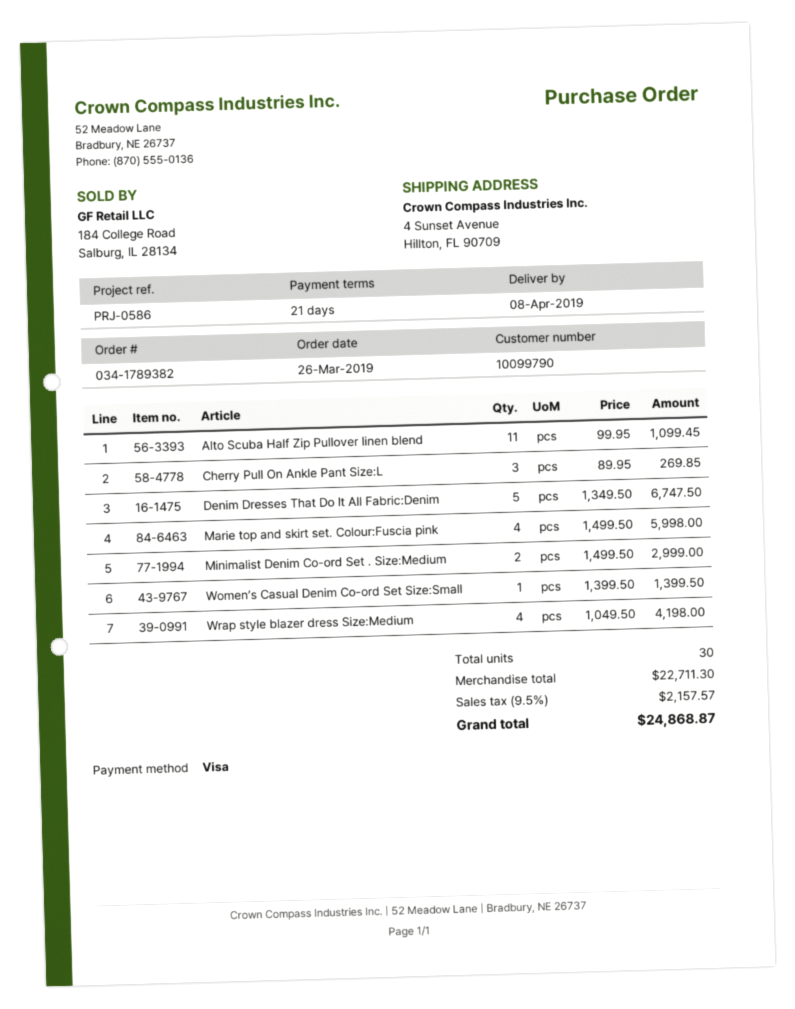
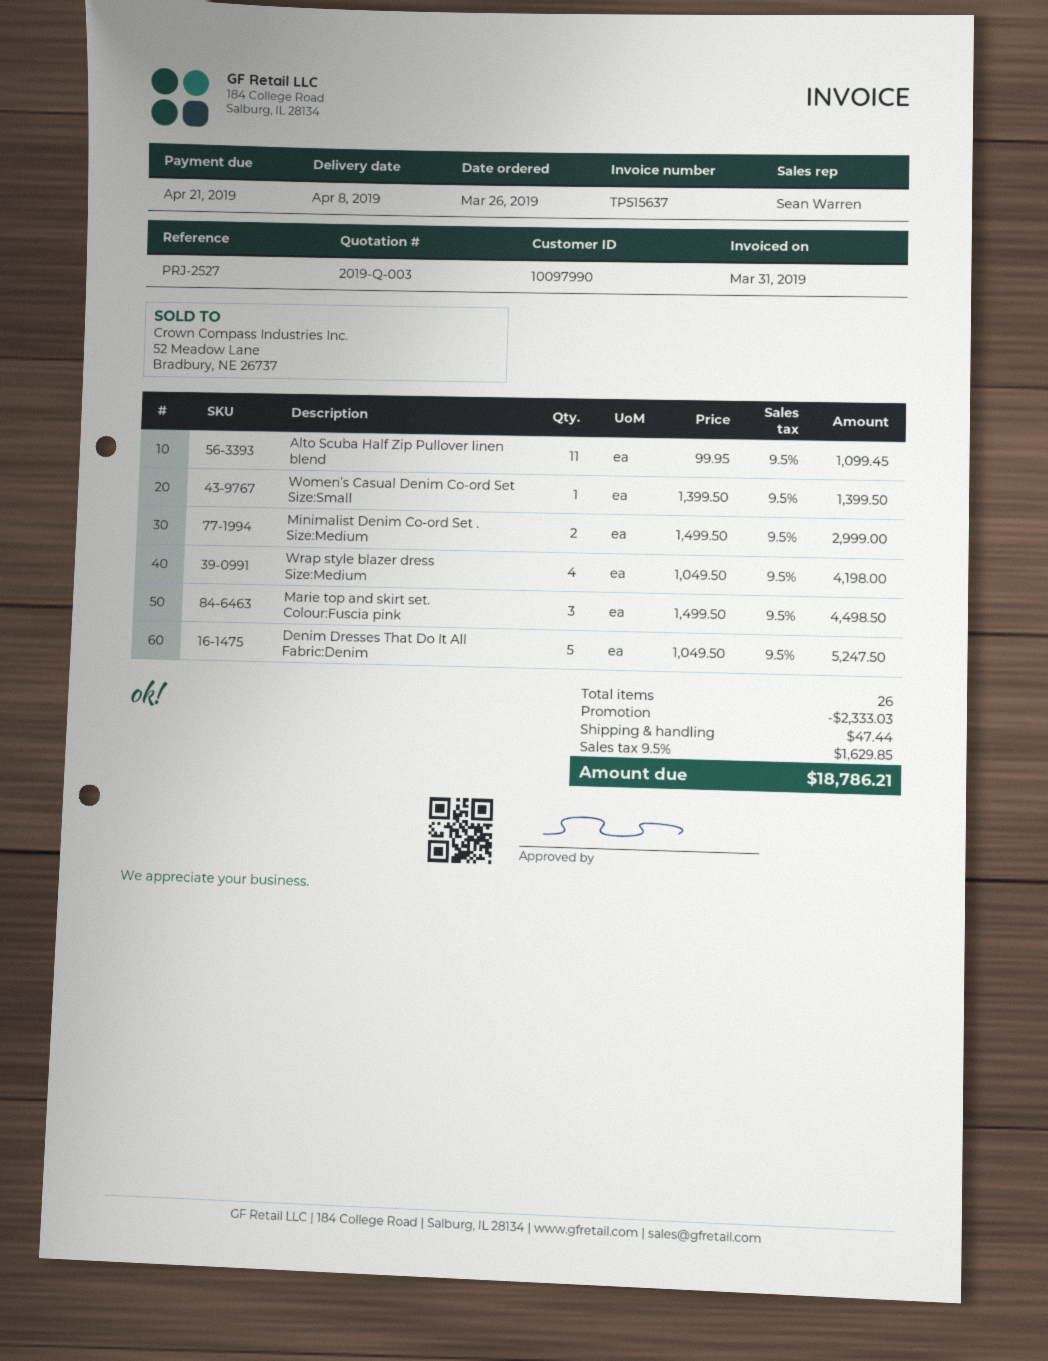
customer number: 10099790 -> 10097990
reference: PRJ-0586 -> PRJ-2527
Cherry Pull On Ankle Pant Size:L: 3 x 89.95 = 269.85 -> none
Denim Dresses That Do It All Fabric:Denim: 5 x 1349.50 = 6747.50 -> 5 x 1049.50 = 5247.50
Marie top and skirt set. Colour:Fuscia pink: 4 x 1499.50 = 5998.00 -> 3 x 1499.50 = 4498.50
total quantity: 30 -> 26
discount: none -> 2333.03
shipping: none -> 47.44
tax: 9.5% = 2157.57 -> 9.5% = 1629.85
total: 24868.87 -> 18786.21

